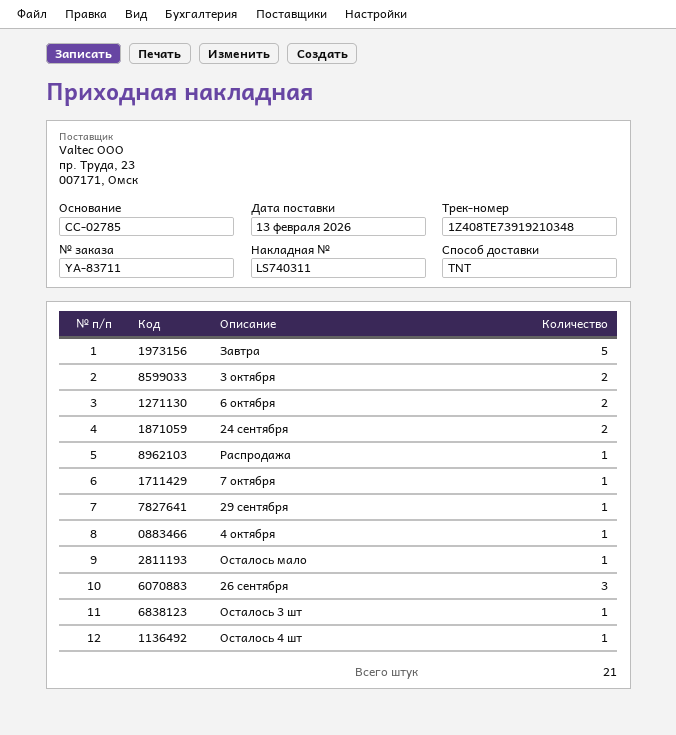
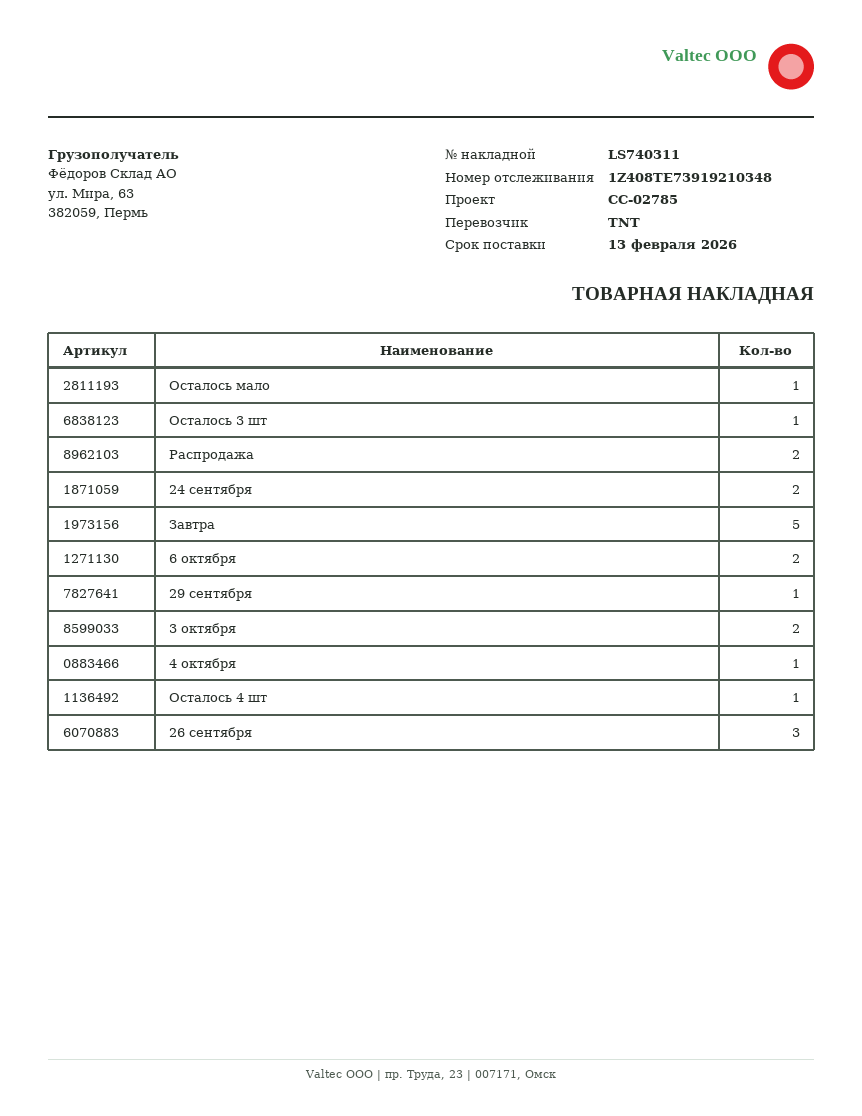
Распродажа: 1 -> 2
7 октября: 1 -> none

